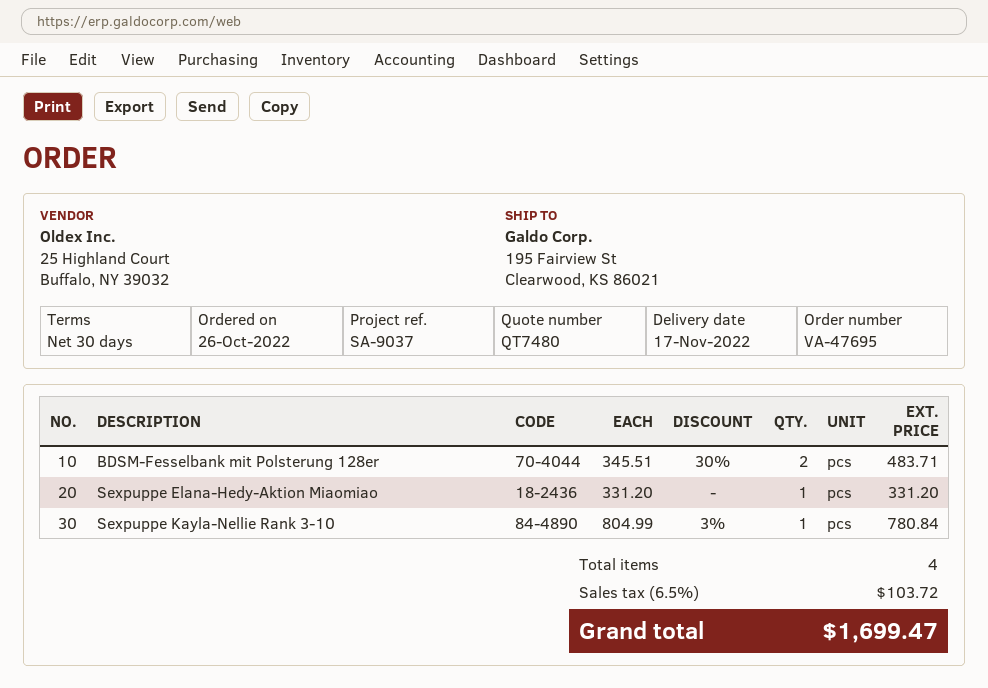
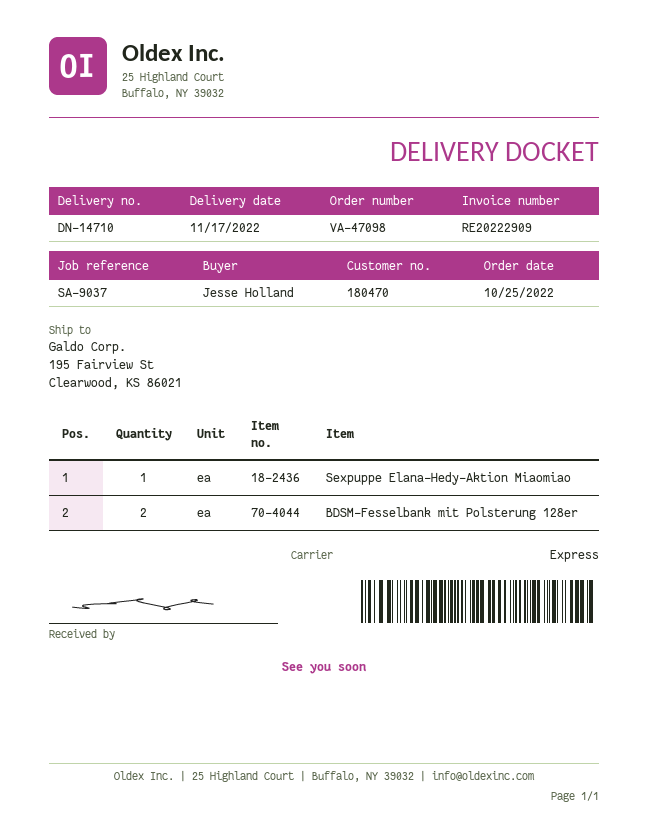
order number: VA-47695 -> VA-47098
order date: 2022-10-26 -> 2022-10-25
Sexpuppe Kayla-Nellie Rank 3-10: 1 -> none

